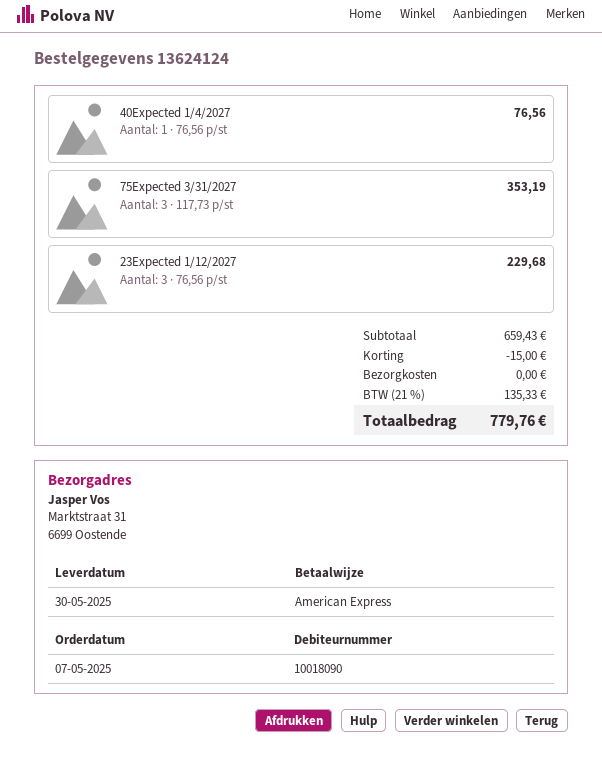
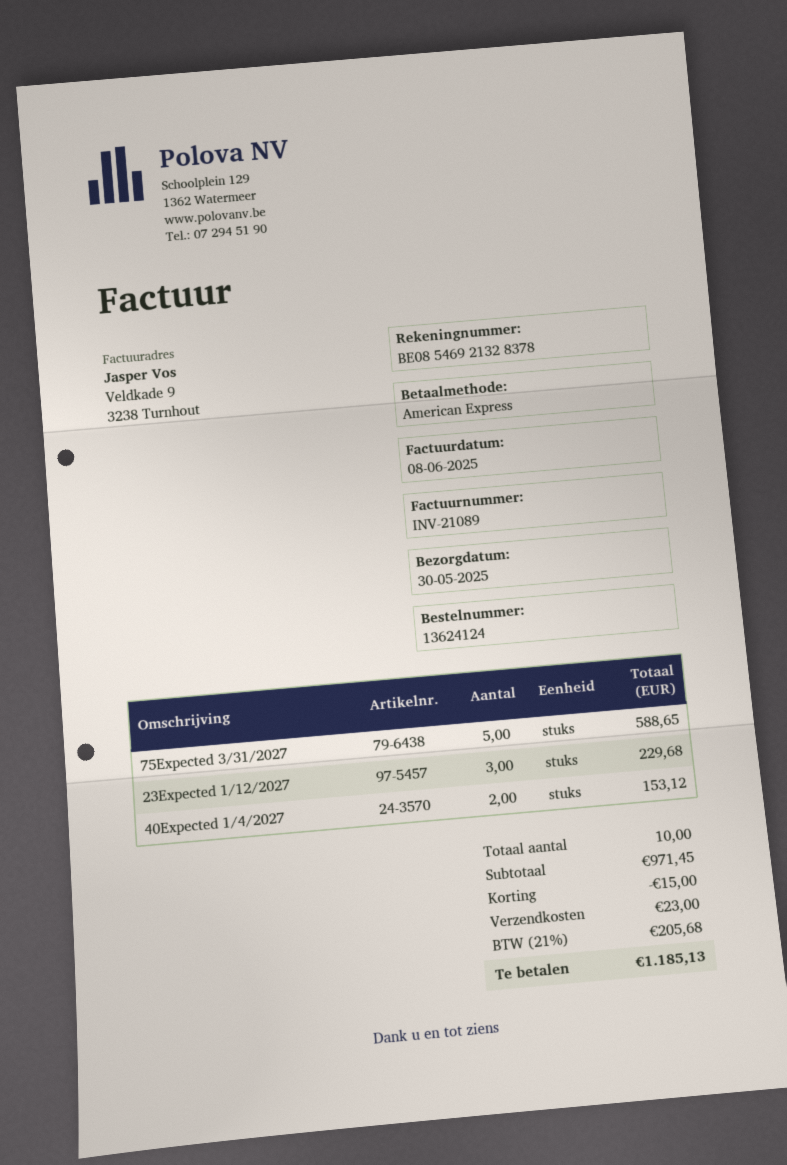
40Expected 1/4/2027: 1 for 76.56 -> 2 for 153.12
75Expected 3/31/2027: 3 for 353.19 -> 5 for 588.65
subtotal: 659.43 -> 971.45
shipping: 0.00 -> 23.00
tax: 21% = 135.33 -> 21% = 205.68
total: 779.76 -> 1185.13

